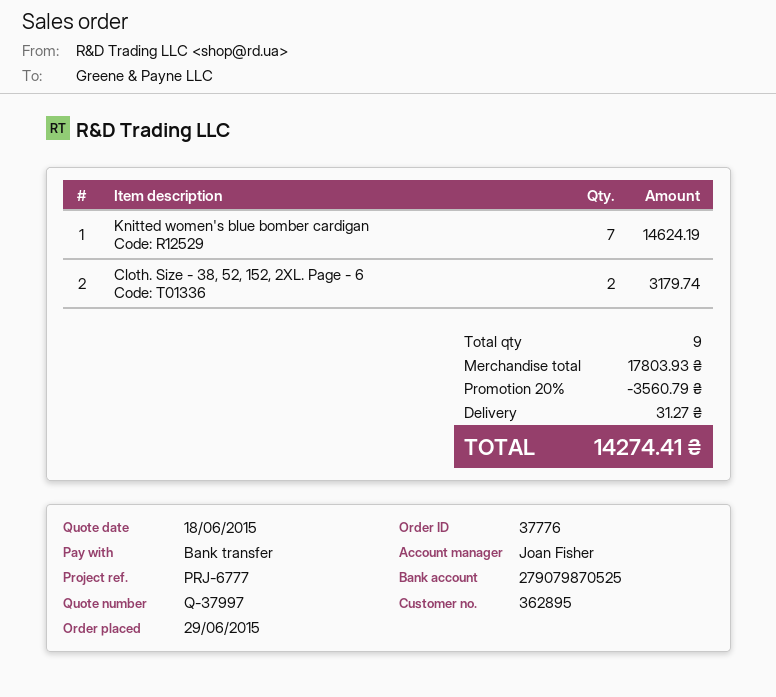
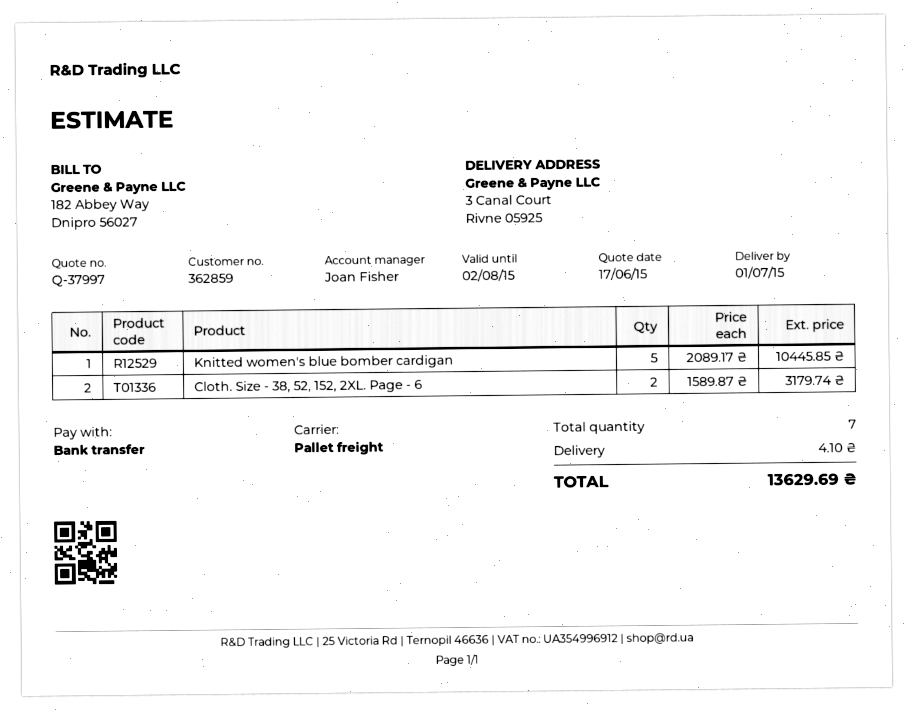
quote date: 2015-06-18 -> 2015-06-17
customer number: 362895 -> 362859
Knitted women's blue bomber cardigan: 7 for 14624.19 -> 5 for 10445.85
total quantity: 9 -> 7
discount: 20% = 3560.79 -> none
shipping: 31.27 -> 4.10
total: 14274.41 -> 13629.69

